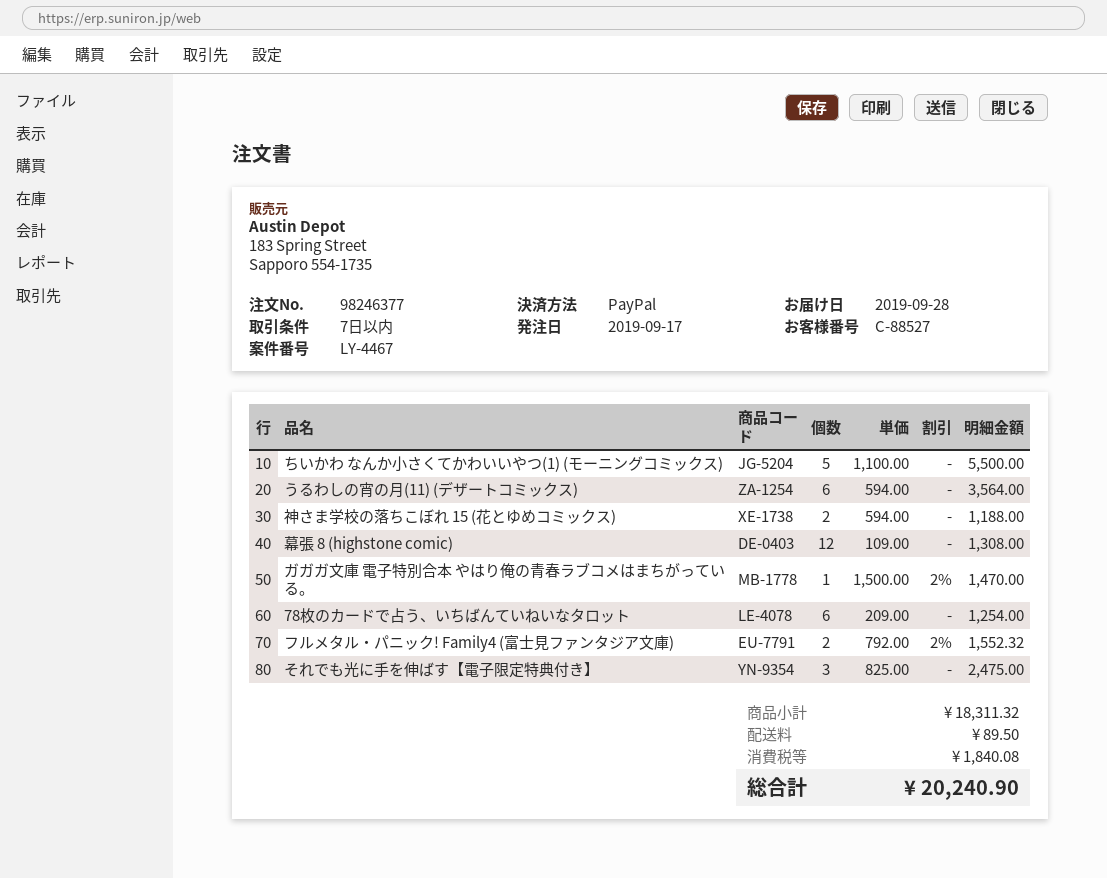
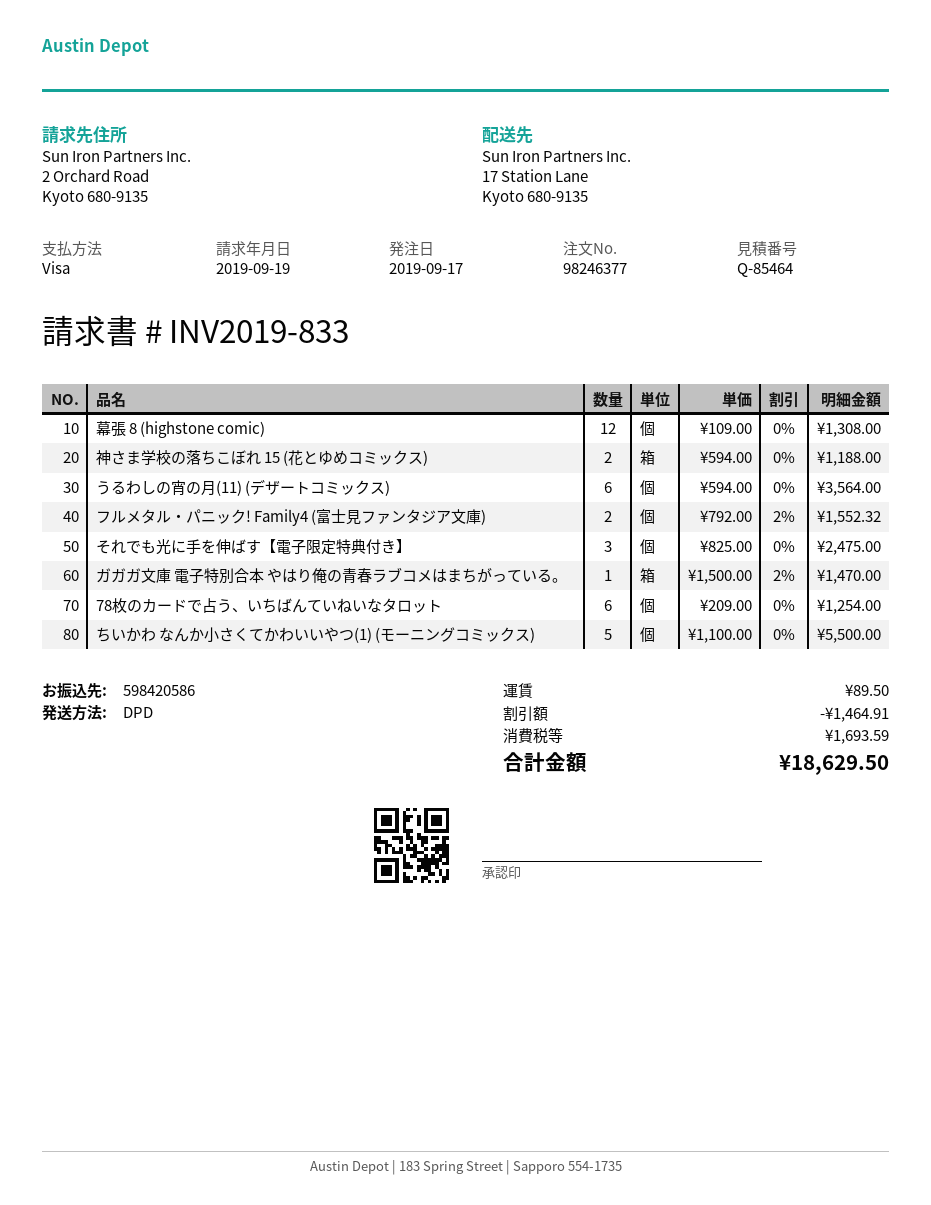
payment method: PayPal -> Visa
discount: none -> 1464.91
tax: 1840.08 -> 1693.59
total: 20240.90 -> 18629.50

